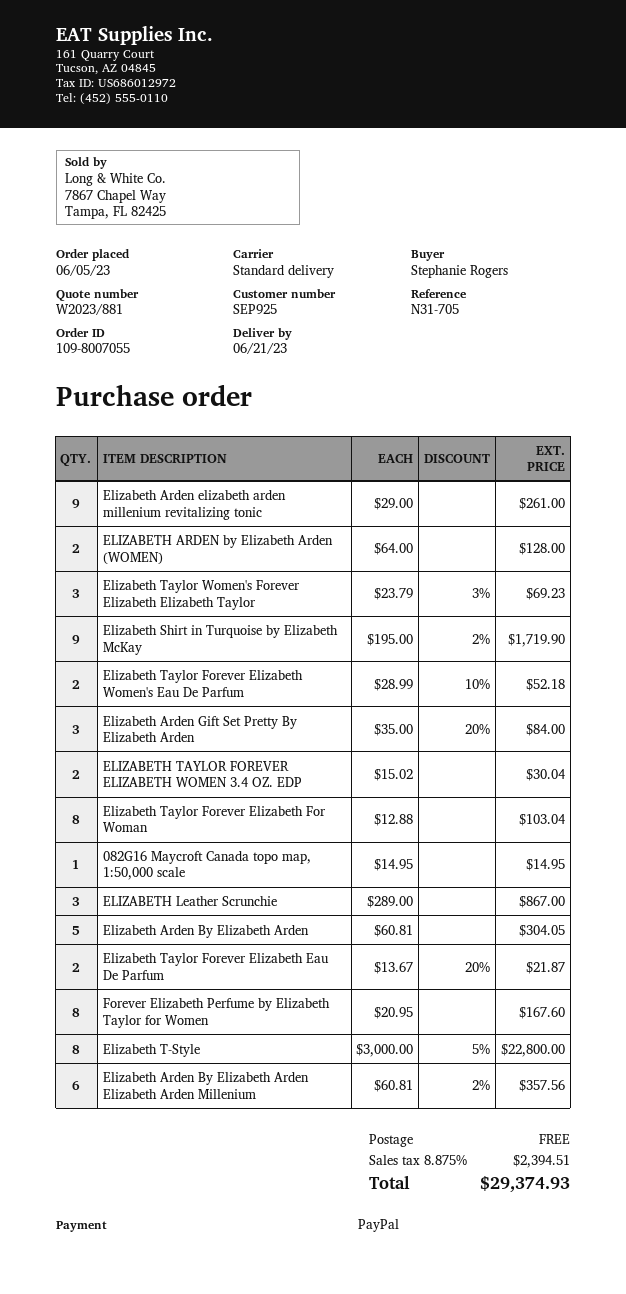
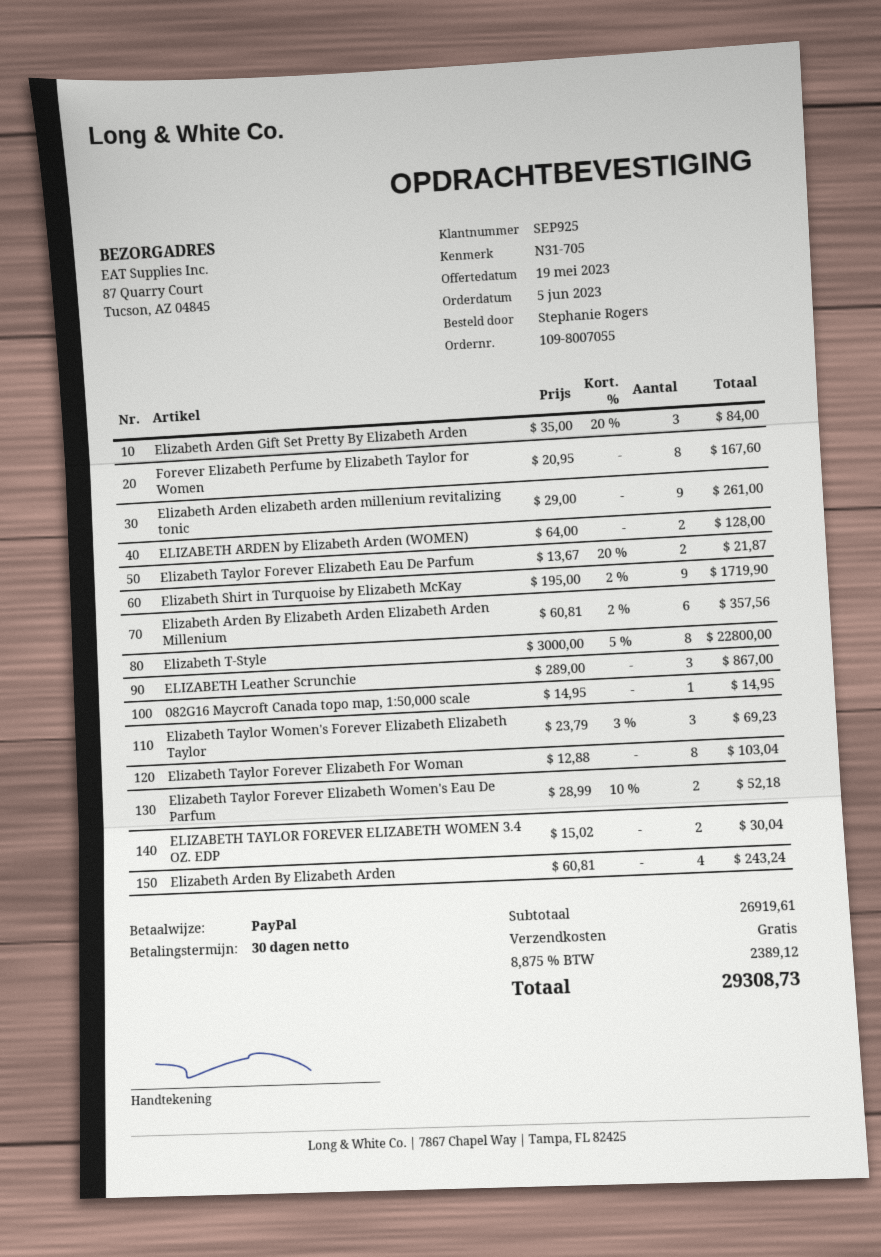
Elizabeth Arden By Elizabeth Arden: 5 x 60.81 = 304.05 -> 4 x 60.81 = 243.24
tax: 8.875% = 2394.51 -> 8.875% = 2389.12
total: 29374.93 -> 29308.73

